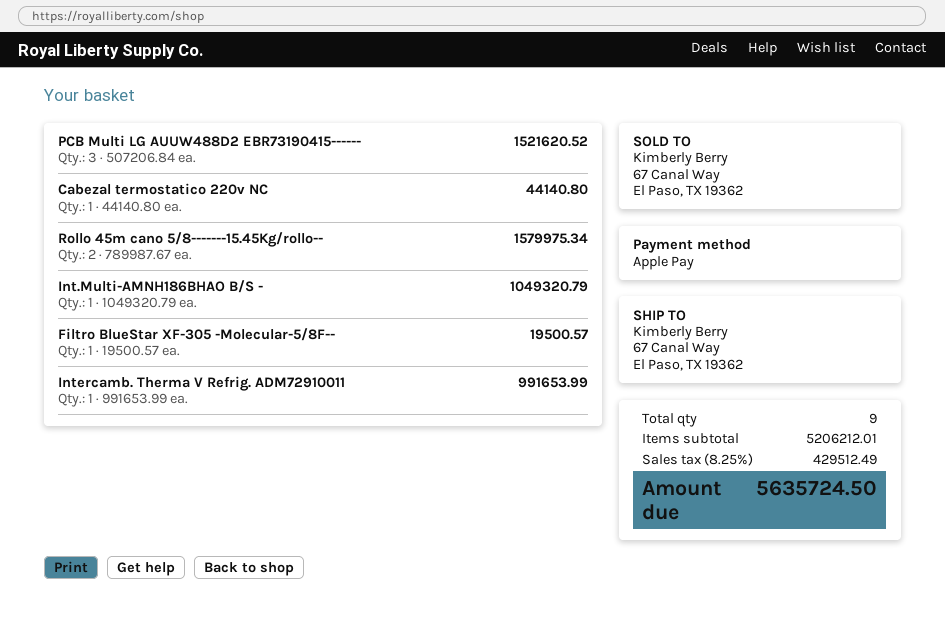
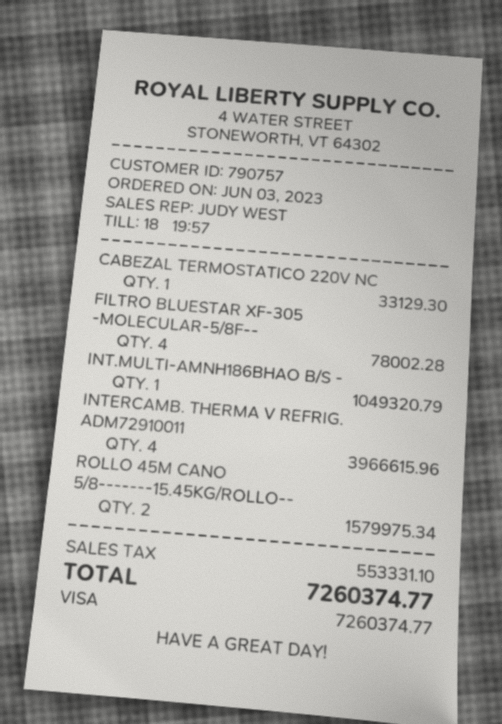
payment method: Apple Pay -> Visa
PCB Multi LG AUUW488D2 EBR73190415------: 3 for 1521620.52 -> none
Cabezal termostatico 220v NC: 1 for 44140.80 -> 1 for 33129.30
Filtro BlueStar XF-305 -Molecular-5/8F--: 1 for 19500.57 -> 4 for 78002.28
Intercamb. Therma V Refrig. ADM72910011: 1 for 991653.99 -> 4 for 3966615.96
tax: 429512.49 -> 553331.10
total: 5635724.50 -> 7260374.77

